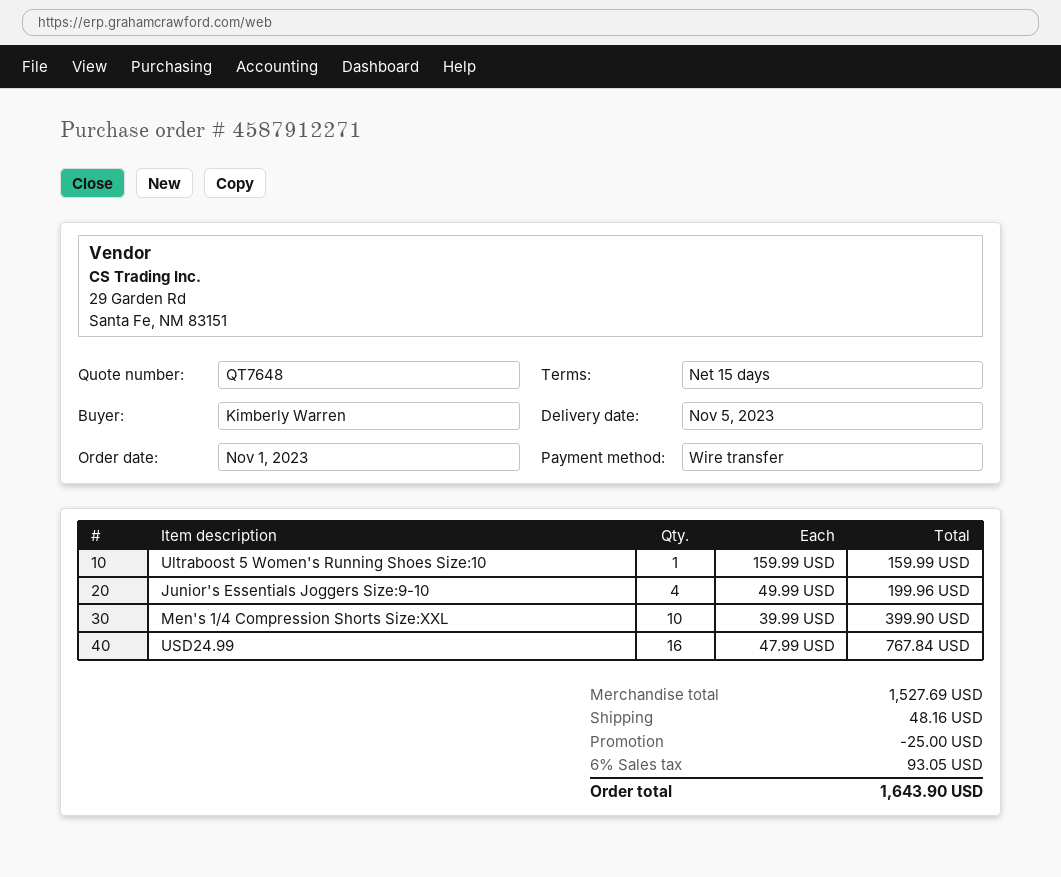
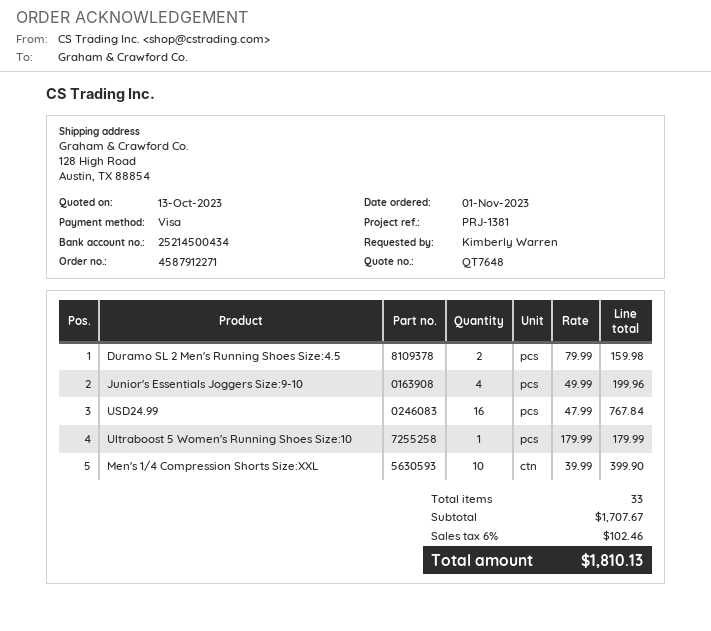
payment method: bank transfer -> Visa
Ultraboost 5 Women's Running Shoes Size:10: 1 x 159.99 = 159.99 -> 1 x 179.99 = 179.99
Duramo SL 2 Men's Running Shoes Size:4.5: none -> 2 x 79.99 = 159.98
subtotal: 1527.69 -> 1707.67
discount: 25.00 -> none
shipping: 48.16 -> none
tax: 6% = 93.05 -> 6% = 102.46
total: 1643.90 -> 1810.13

